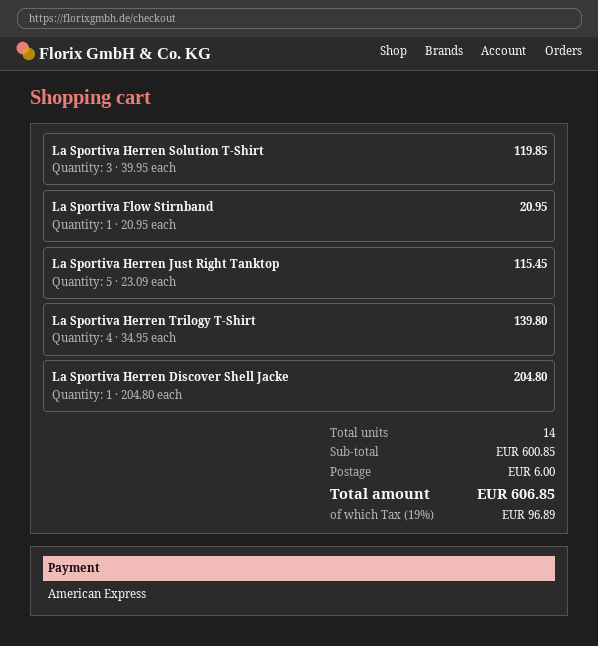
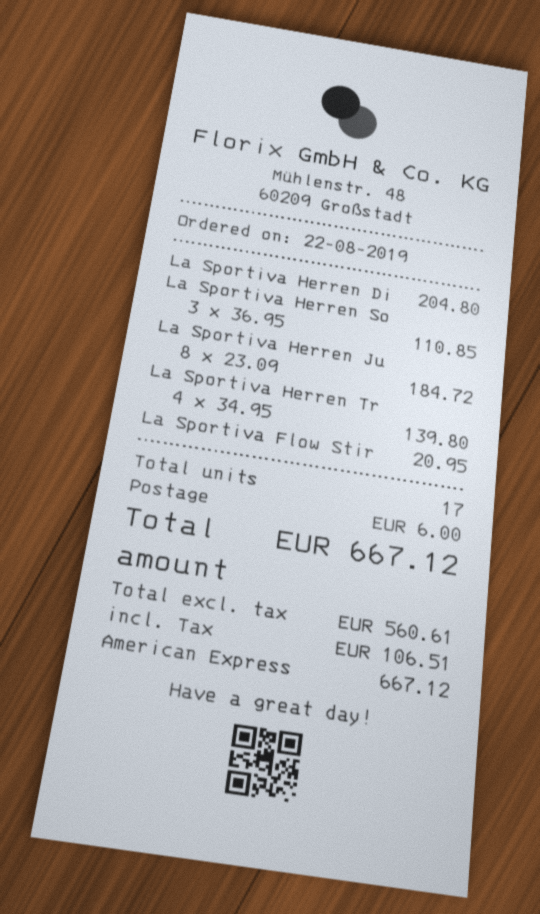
La Sportiva Herren Solution T-Shirt: 3 x 39.95 = 119.85 -> 3 x 36.95 = 110.85
La Sportiva Herren Just Right Tanktop: 5 x 23.09 = 115.45 -> 8 x 23.09 = 184.72
total quantity: 14 -> 17
tax: 96.89 -> 106.51
total: 606.85 -> 667.12

